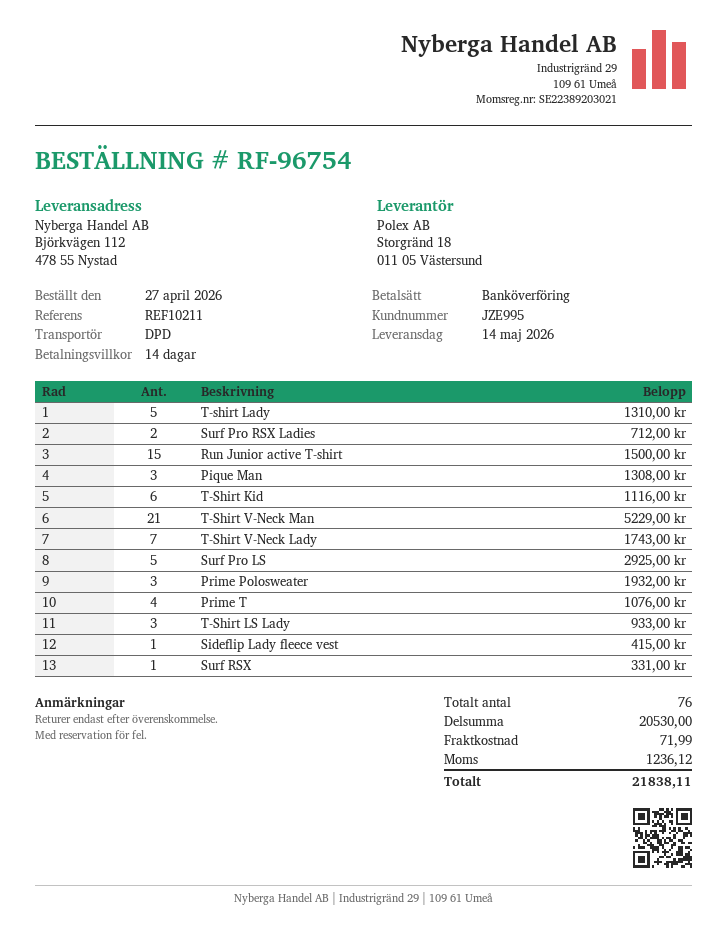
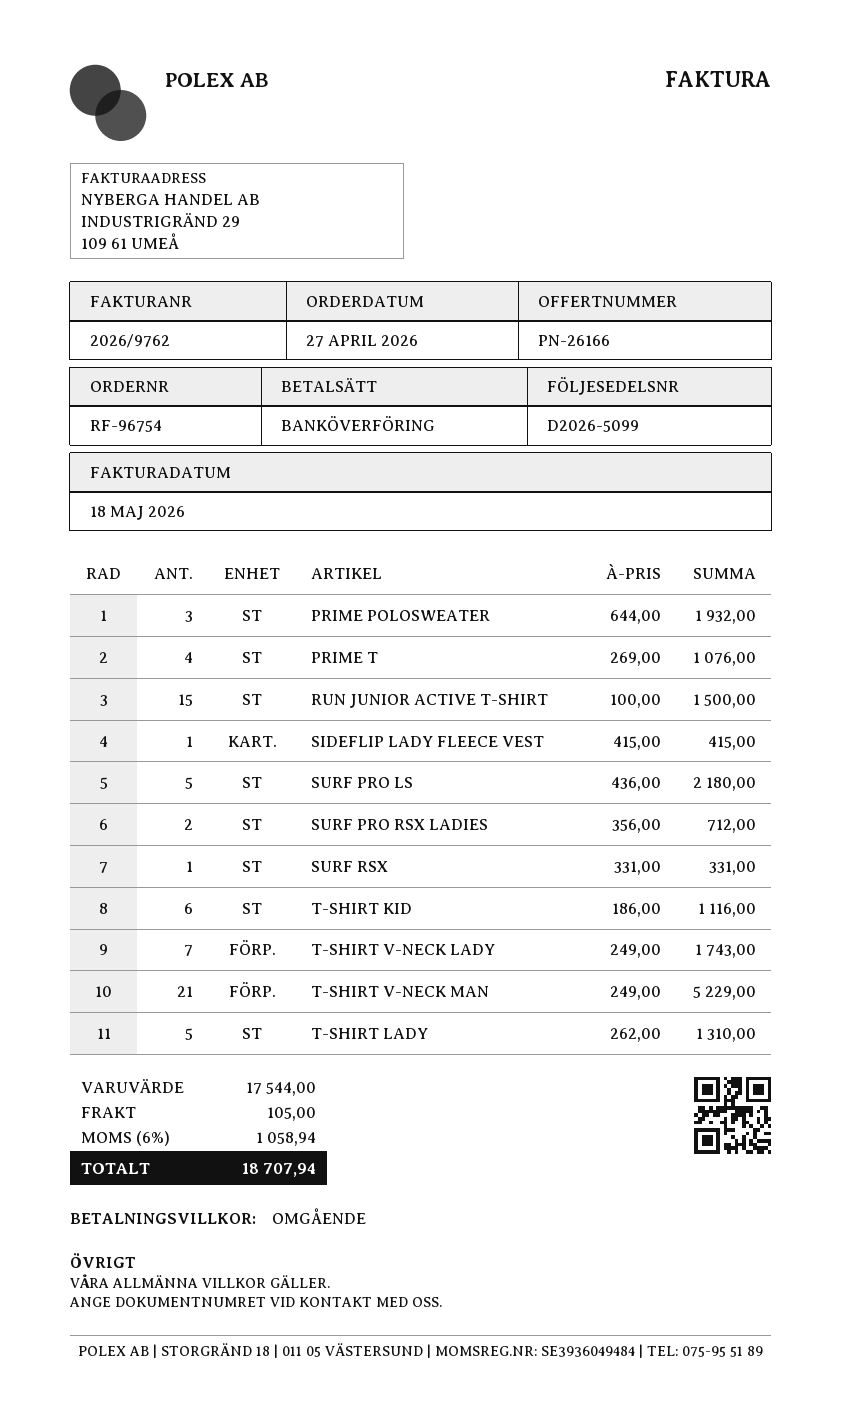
payment terms: 14 days -> on receipt
Pique Man: 3 for 1308.00 -> none
Surf Pro LS: 5 for 2925.00 -> 5 for 2180.00
T-Shirt LS Lady: 3 for 933.00 -> none
subtotal: 20530.00 -> 17544.00
shipping: 71.99 -> 105.00
tax: 1236.12 -> 1058.94
total: 21838.11 -> 18707.94

